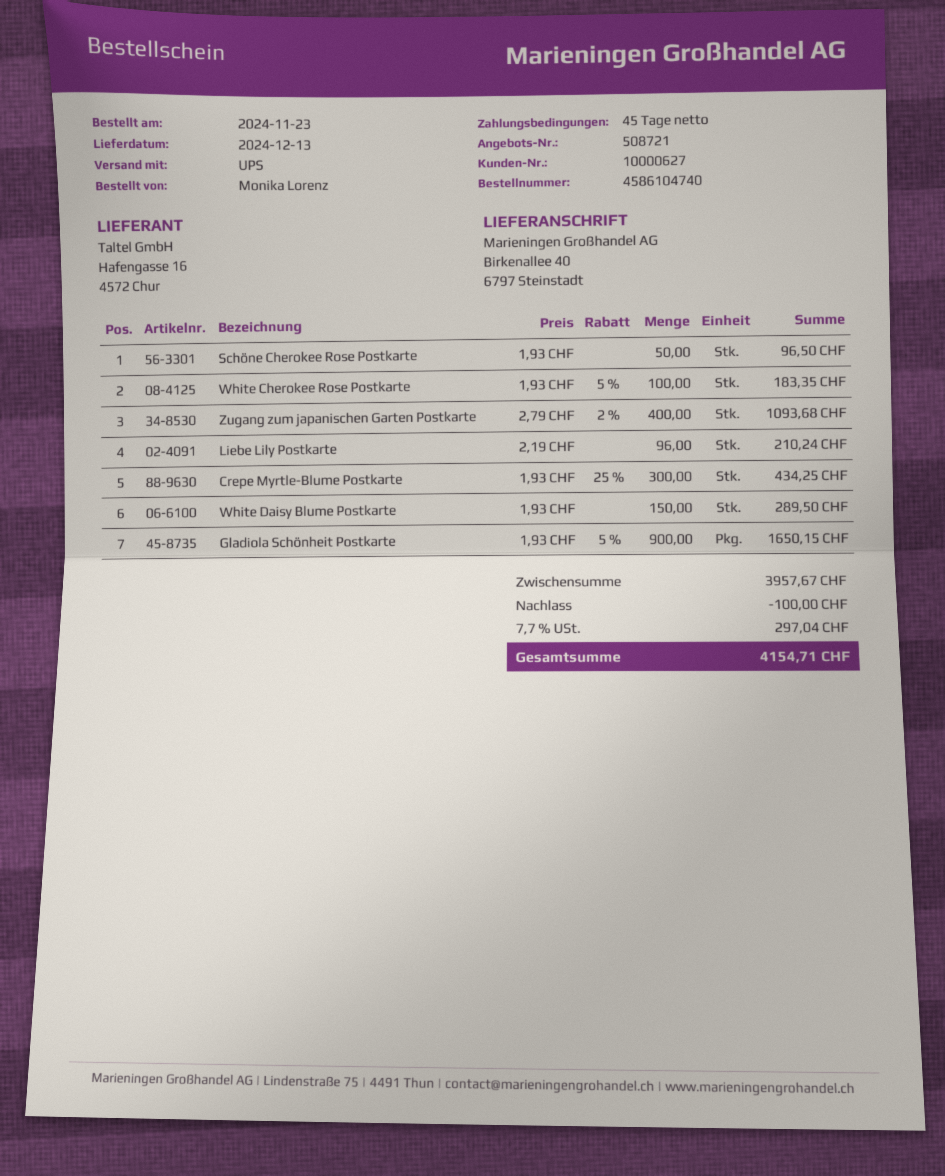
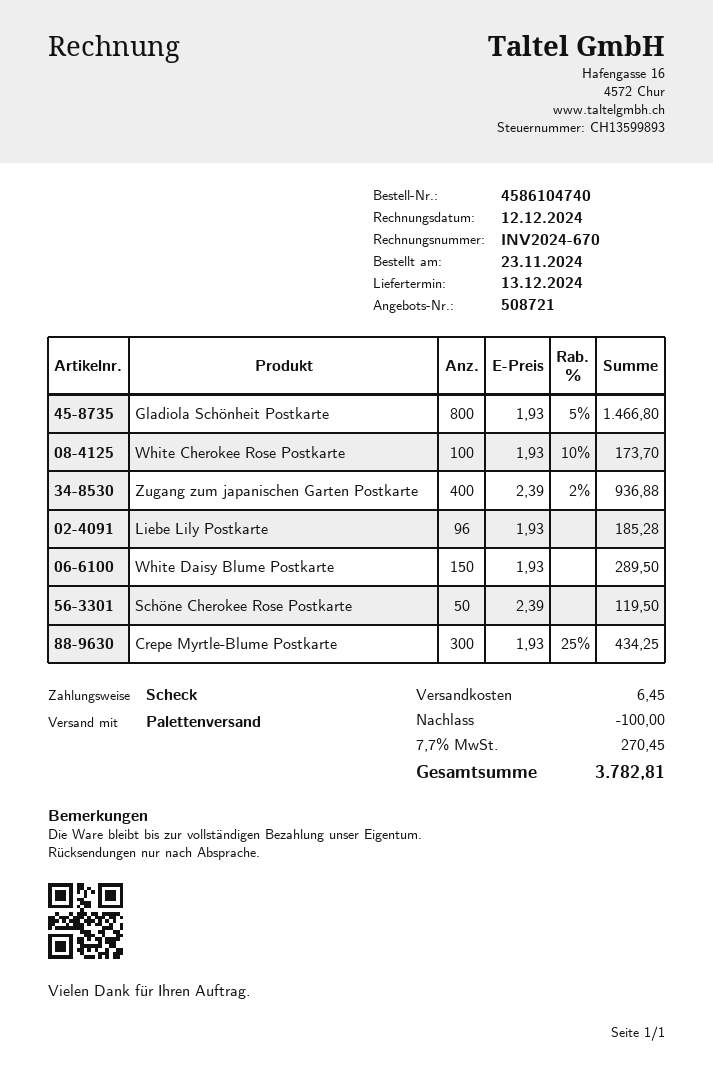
shipping method: UPS -> pallet freight
Schöne Cherokee Rose Postkarte: 50 x 1.93 = 96.50 -> 50 x 2.39 = 119.50
White Cherokee Rose Postkarte: 100 x 1.93 - 5% = 183.35 -> 100 x 1.93 - 10% = 173.70
Zugang zum japanischen Garten Postkarte: 400 x 2.79 - 2% = 1093.68 -> 400 x 2.39 - 2% = 936.88
Liebe Lily Postkarte: 96 x 2.19 = 210.24 -> 96 x 1.93 = 185.28
Gladiola Schönheit Postkarte: 900 x 1.93 - 5% = 1650.15 -> 800 x 1.93 - 5% = 1466.80
shipping: none -> 6.45
tax: 7.7% = 297.04 -> 7.7% = 270.45
total: 4154.71 -> 3782.81

